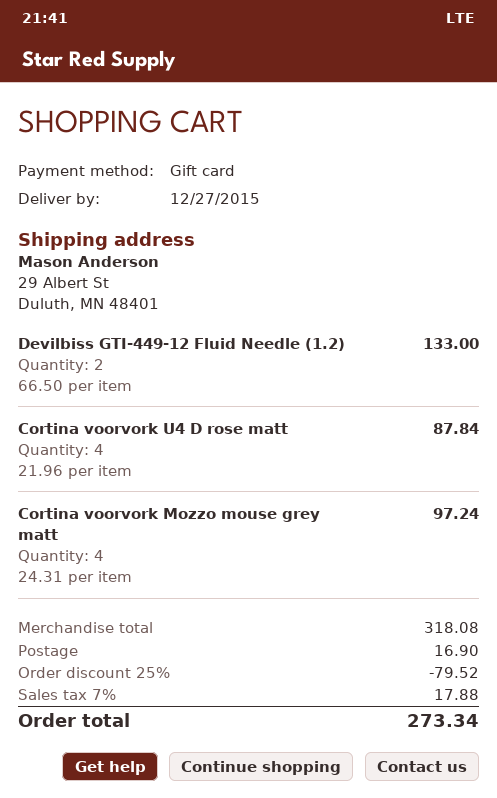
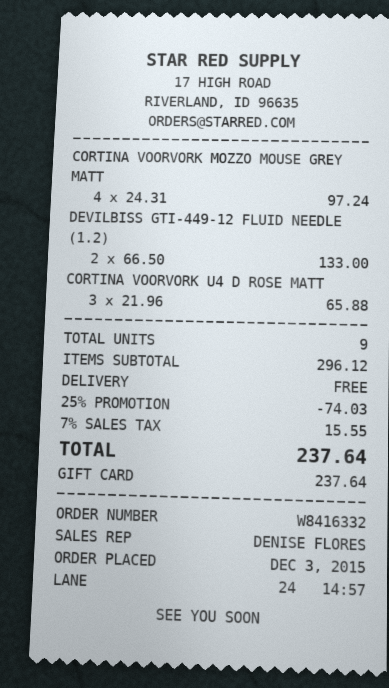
Cortina voorvork U4 D rose matt: 4 x 21.96 = 87.84 -> 3 x 21.96 = 65.88
subtotal: 318.08 -> 296.12
discount: 25% = 79.52 -> 25% = 74.03
shipping: 16.90 -> 0.00
tax: 7% = 17.88 -> 7% = 15.55
total: 273.34 -> 237.64

